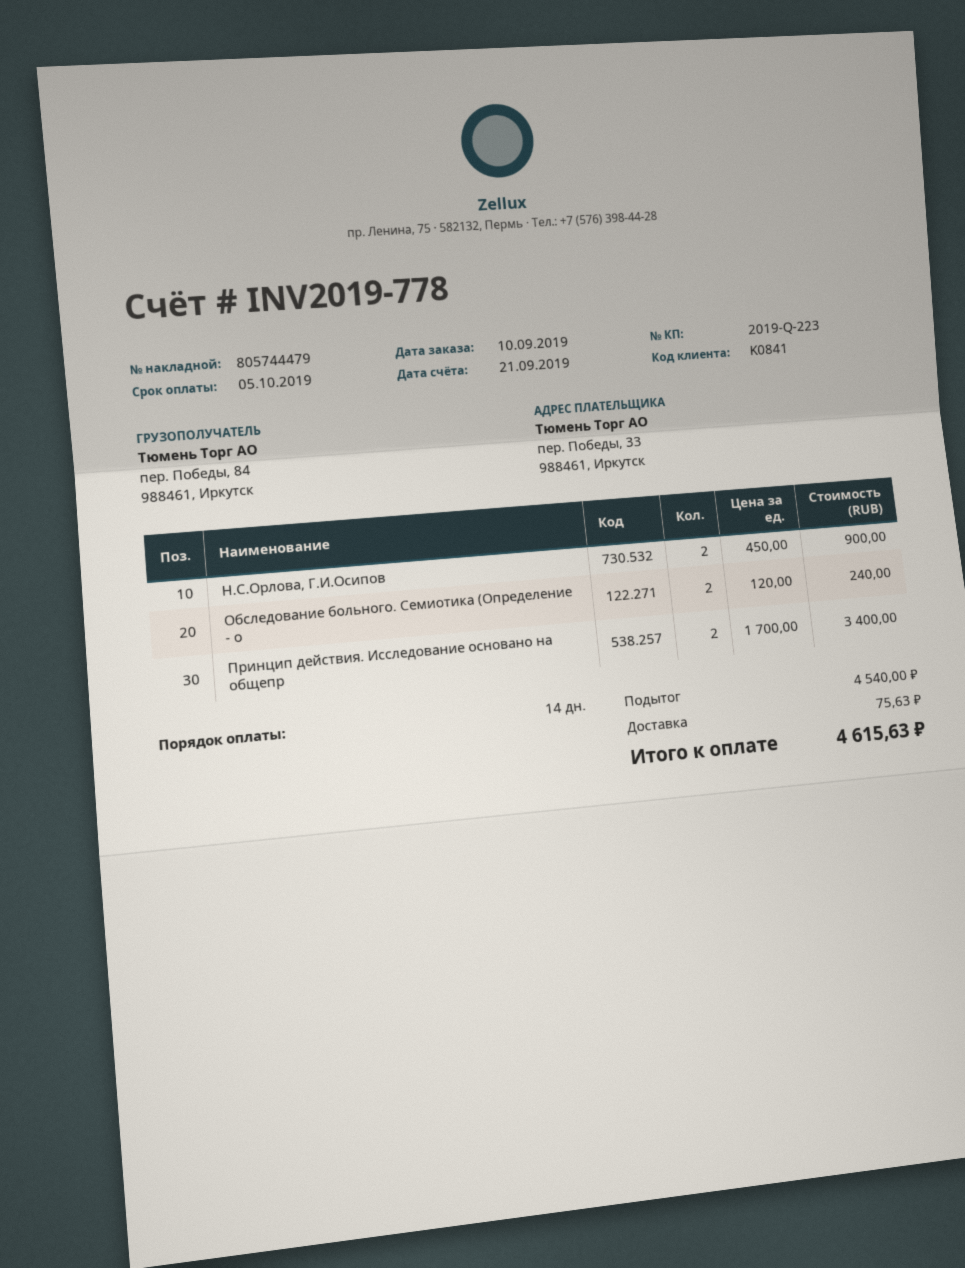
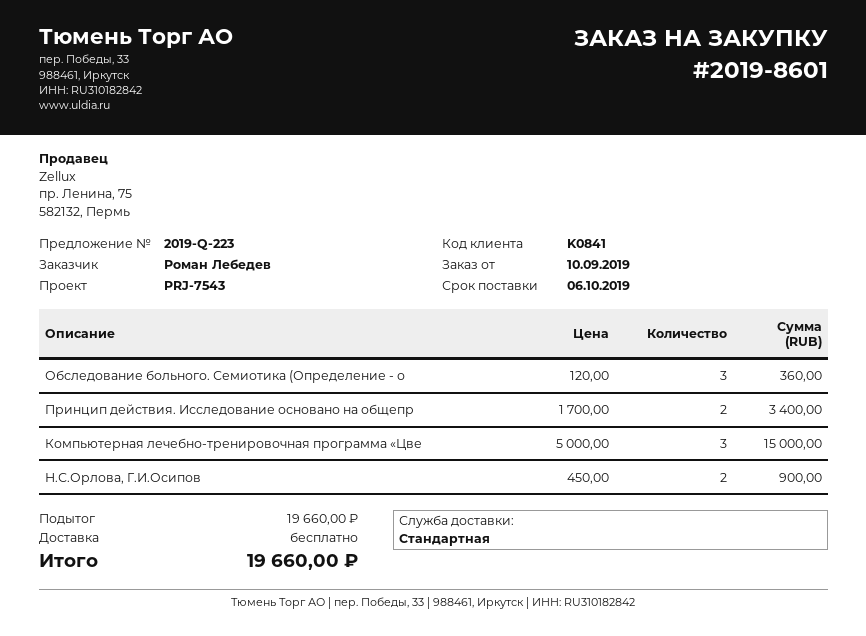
Обследование больного. Семиотика (Определение - о: 2 x 120.00 = 240.00 -> 3 x 120.00 = 360.00
Компьютерная лечебно-тренировочная программа «Цве: none -> 3 x 5000.00 = 15000.00
subtotal: 4540.00 -> 19660.00
shipping: 75.63 -> 0.00
total: 4615.63 -> 19660.00

